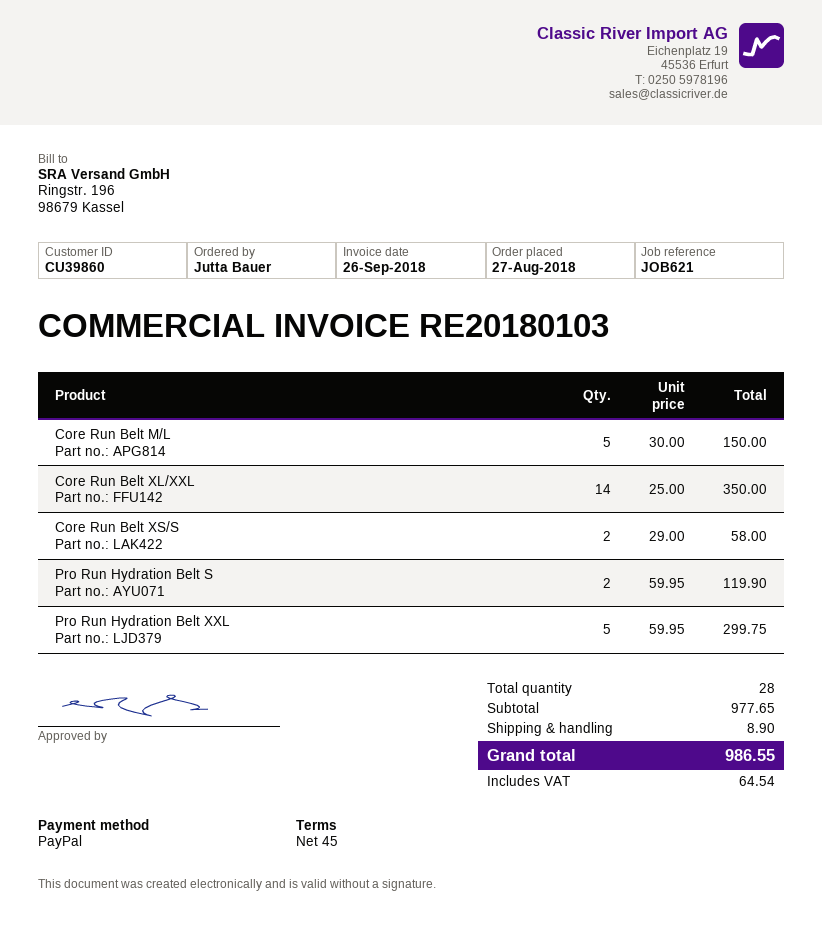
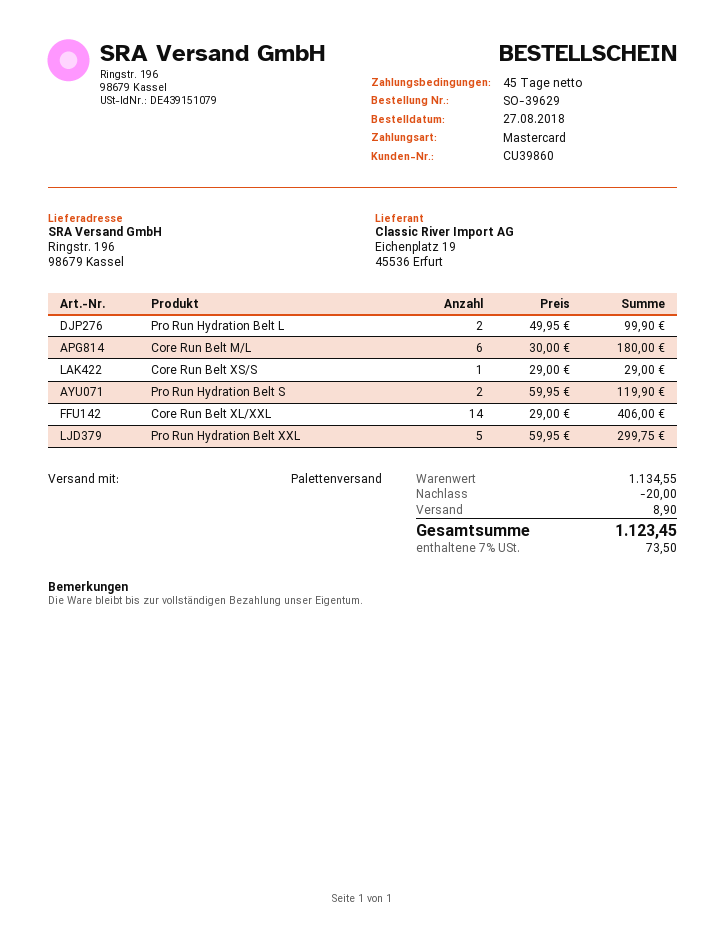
payment method: PayPal -> Mastercard
Core Run Belt M/L: 5 x 30.00 = 150.00 -> 6 x 30.00 = 180.00
Core Run Belt XL/XXL: 14 x 25.00 = 350.00 -> 14 x 29.00 = 406.00
Core Run Belt XS/S: 2 x 29.00 = 58.00 -> 1 x 29.00 = 29.00
Pro Run Hydration Belt L: none -> 2 x 49.95 = 99.90
subtotal: 977.65 -> 1134.55
discount: none -> 20.00
tax: 64.54 -> 73.50
total: 986.55 -> 1123.45

